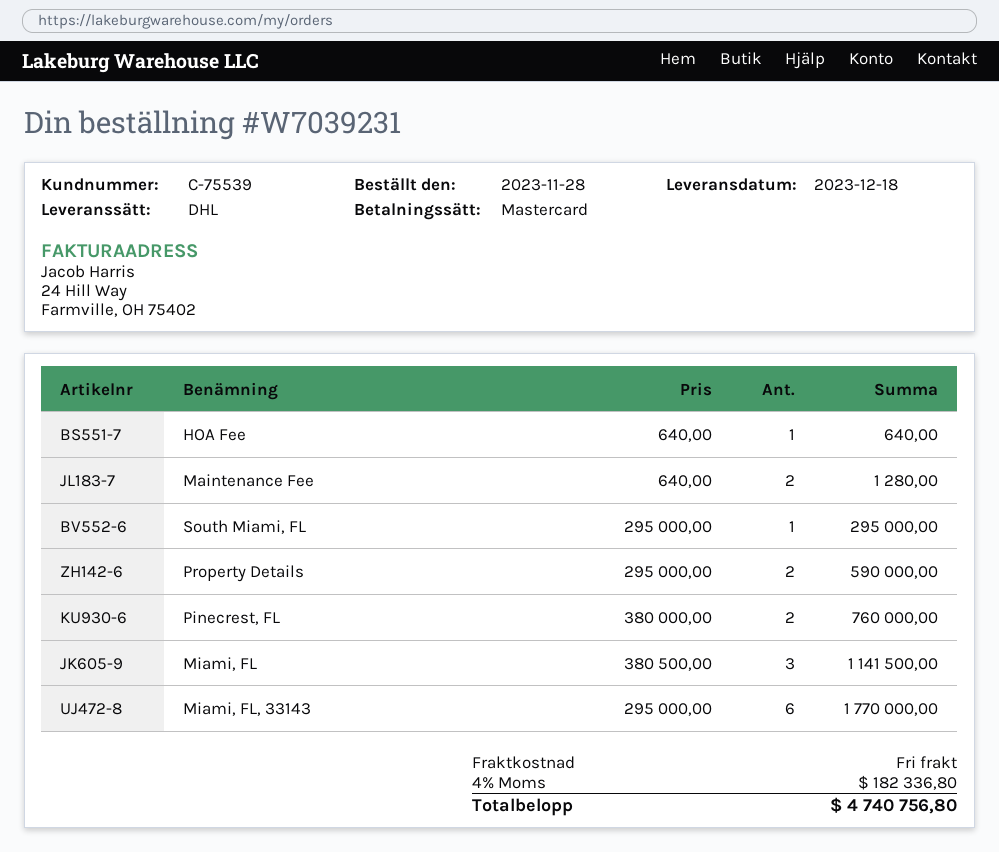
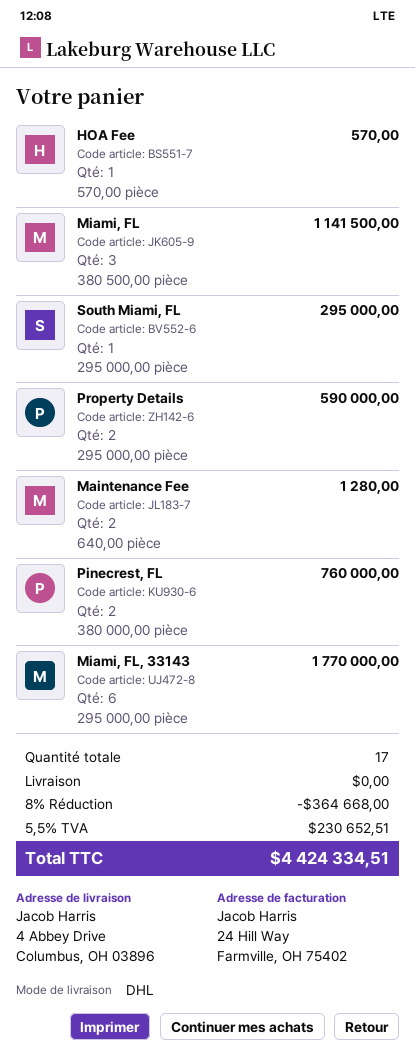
HOA Fee: 1 x 640.00 = 640.00 -> 1 x 570.00 = 570.00
discount: none -> 8% = 364668.00
tax: 4% = 182336.80 -> 5.5% = 230652.51
total: 4740756.80 -> 4424334.51

